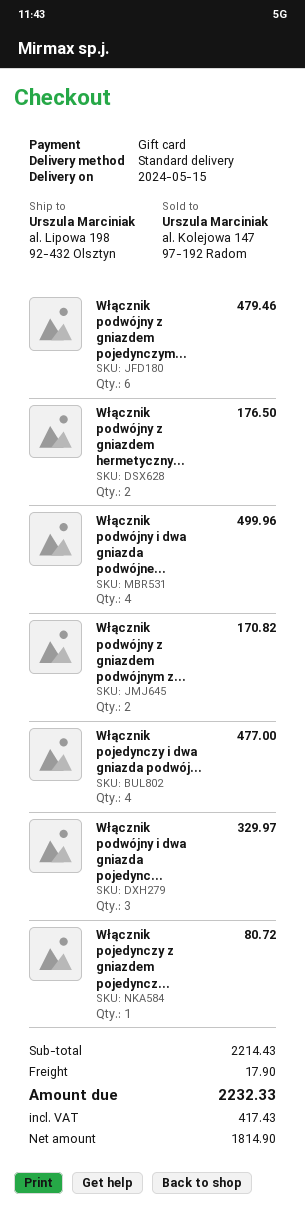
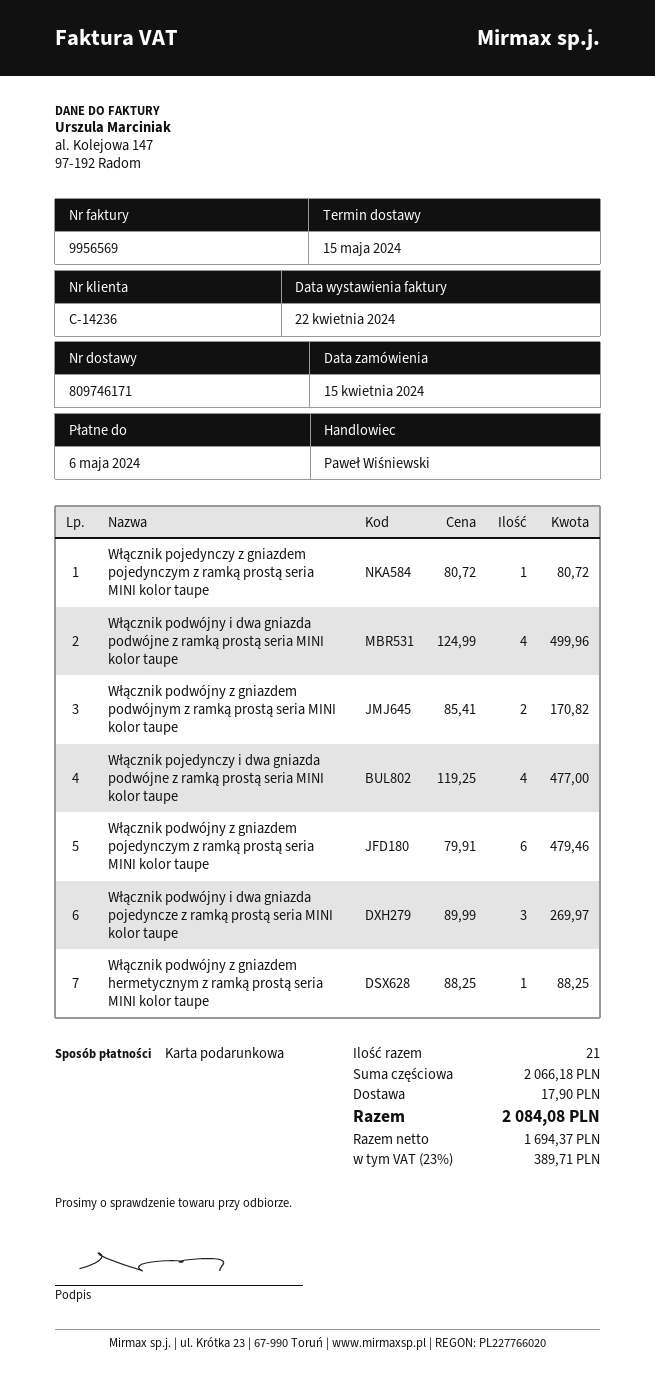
Włącznik podwójny z gniazdem hermetyczny...: 2 for 176.50 -> 1 for 88.25
Włącznik podwójny i dwa gniazda pojedync...: 3 for 329.97 -> 3 for 269.97
subtotal: 2214.43 -> 2066.18
net: 1814.90 -> 1694.37
tax: 417.43 -> 389.71
total: 2232.33 -> 2084.08

